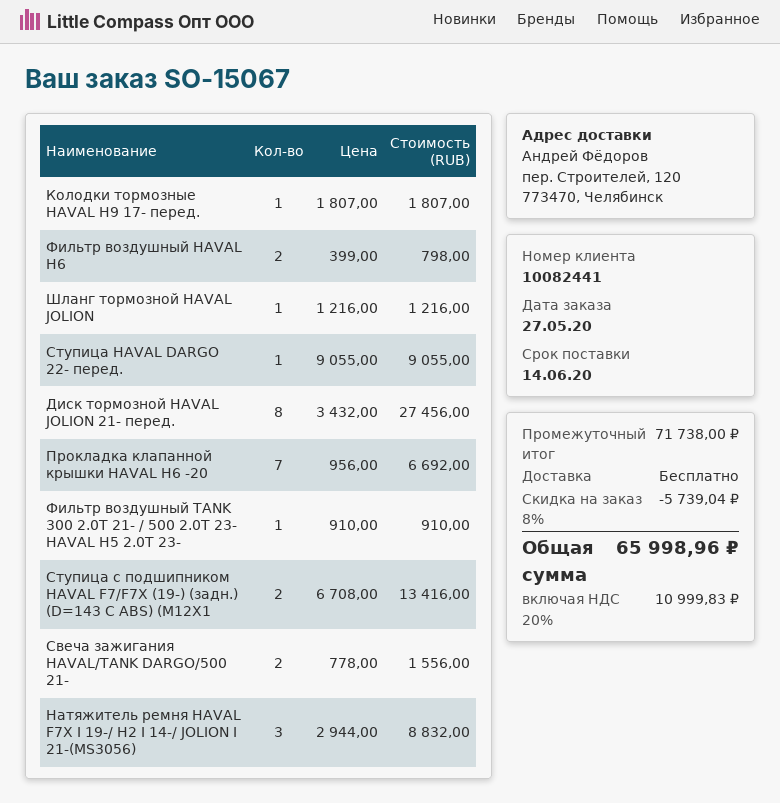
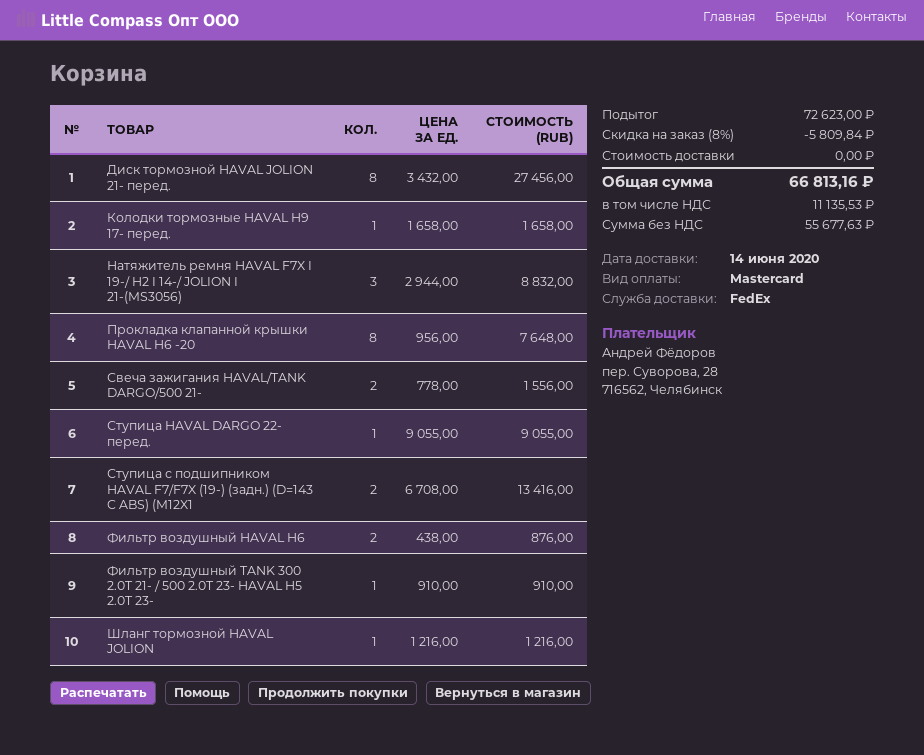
Колодки тормозные HAVAL H9 17- перед.: 1 x 1807.00 = 1807.00 -> 1 x 1658.00 = 1658.00
Фильтр воздушный HAVAL H6: 2 x 399.00 = 798.00 -> 2 x 438.00 = 876.00
Прокладка клапанной крышки HAVAL H6 -20: 7 x 956.00 = 6692.00 -> 8 x 956.00 = 7648.00
subtotal: 71738.00 -> 72623.00
discount: 8% = 5739.04 -> 8% = 5809.84
tax: 10999.83 -> 11135.53
total: 65998.96 -> 66813.16

